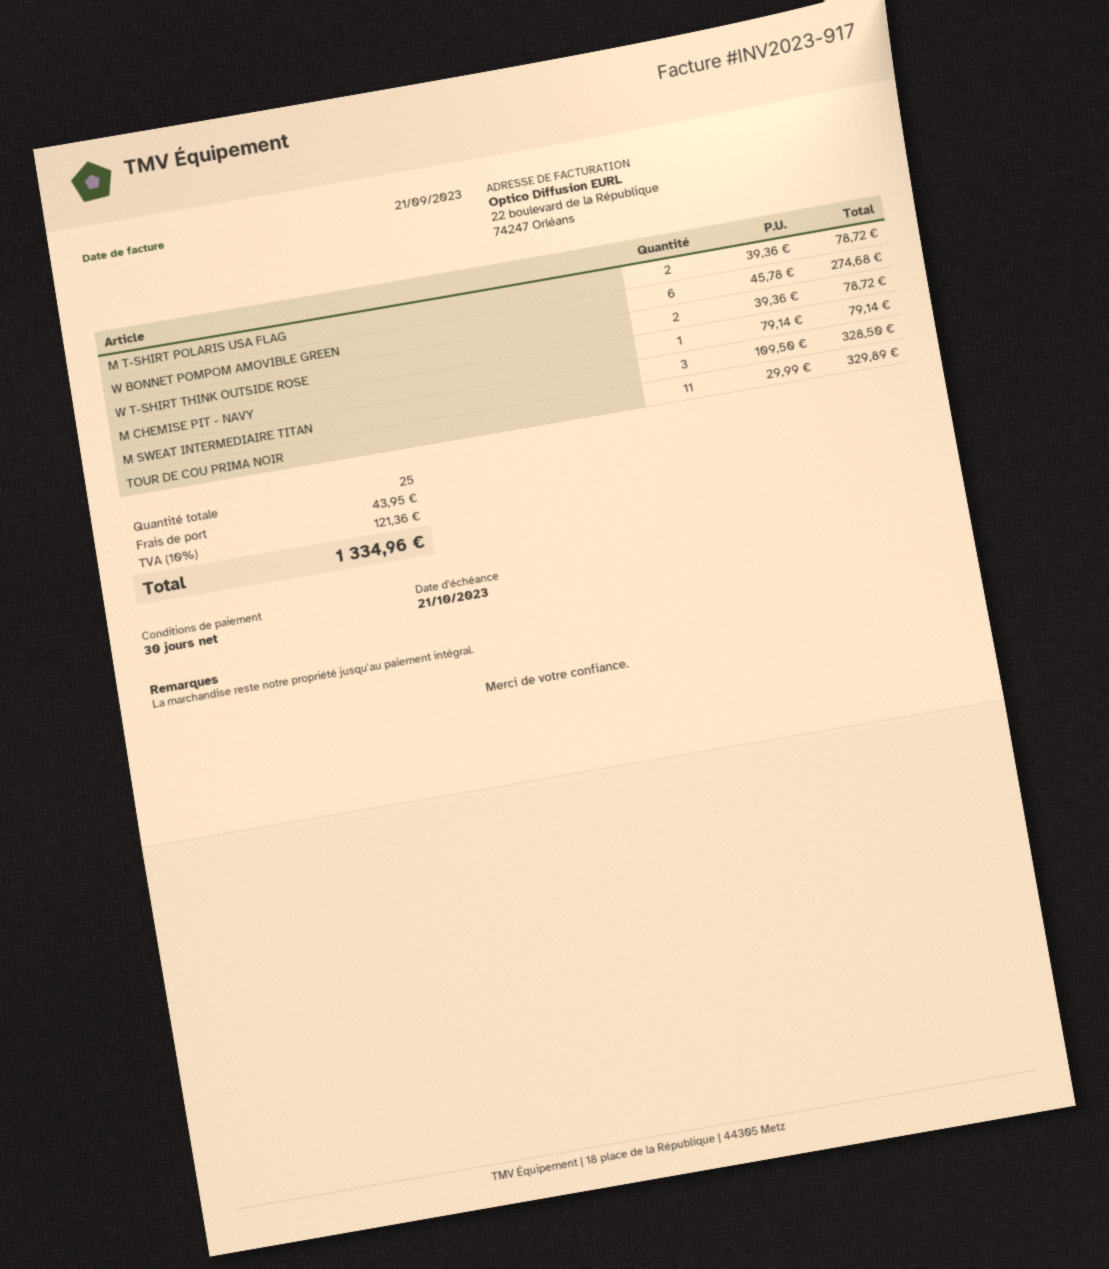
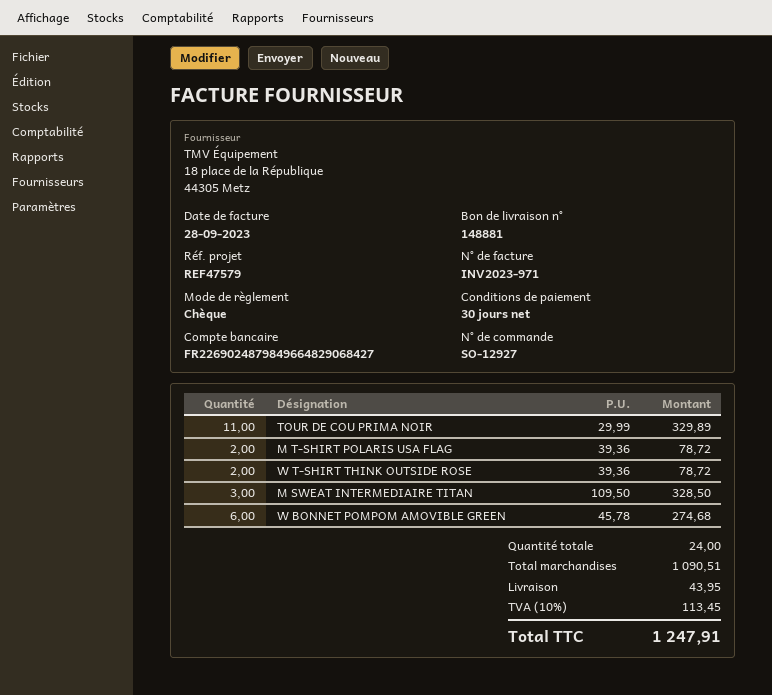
invoice number: INV2023-917 -> INV2023-971
invoice date: 2023-09-21 -> 2023-09-28
M CHEMISE PIT - NAVY: 1 x 79.14 = 79.14 -> none
total quantity: 25 -> 24
tax: 10% = 121.36 -> 10% = 113.45
total: 1334.96 -> 1247.91

